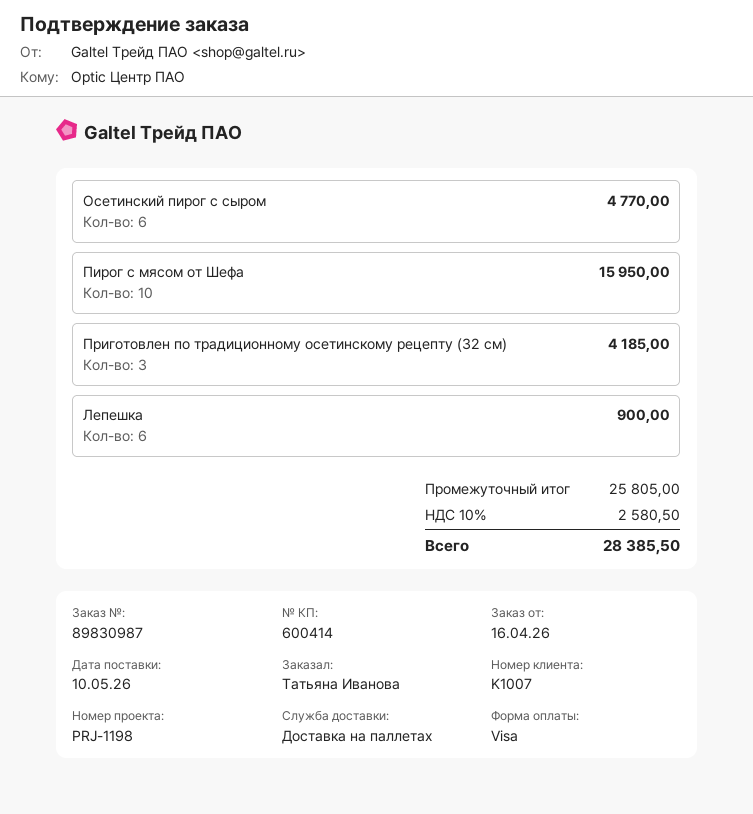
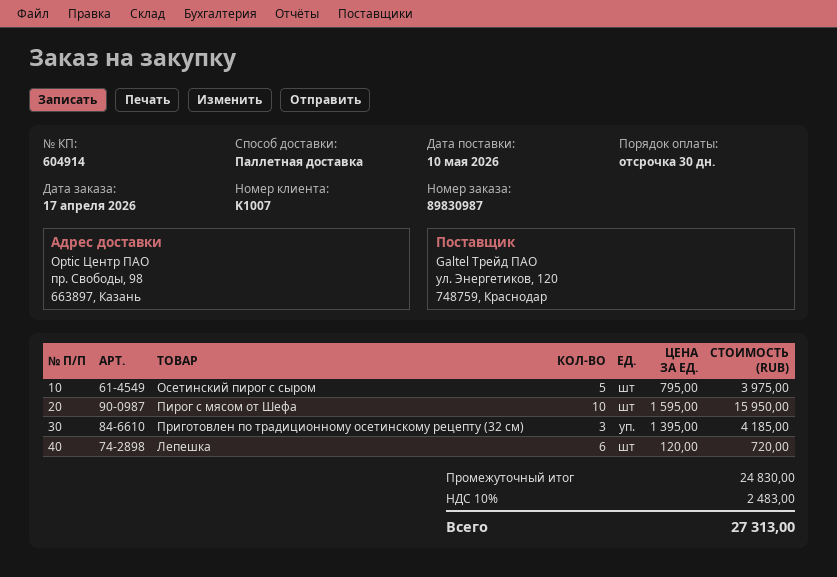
quote number: 600414 -> 604914
order date: 2026-04-16 -> 2026-04-17
Осетинский пирог с сыром: 6 for 4770.00 -> 5 for 3975.00
Лепешка: 6 for 900.00 -> 6 for 720.00
subtotal: 25805.00 -> 24830.00
tax: 10% = 2580.50 -> 10% = 2483.00
total: 28385.50 -> 27313.00

